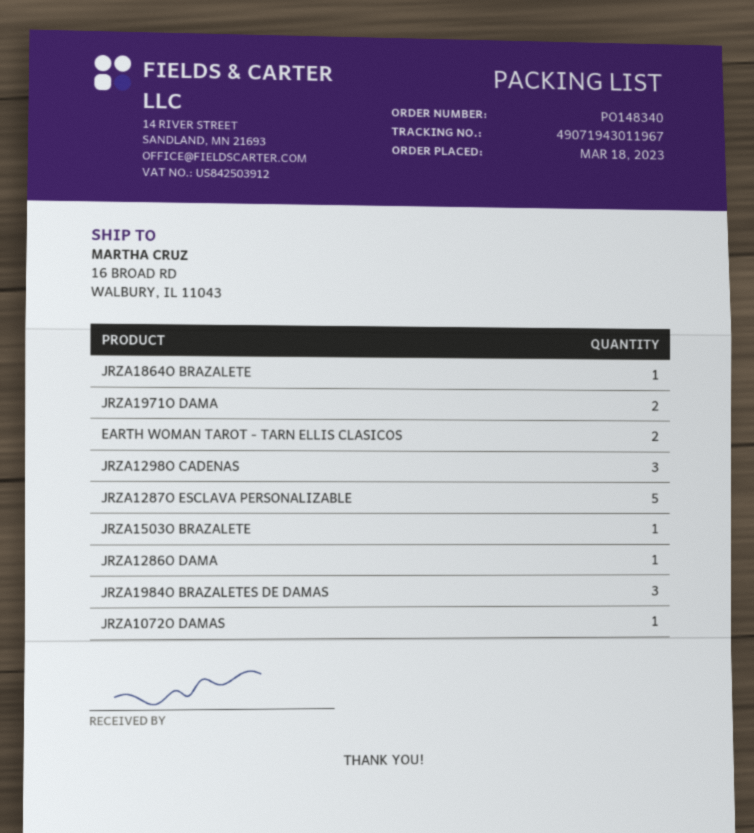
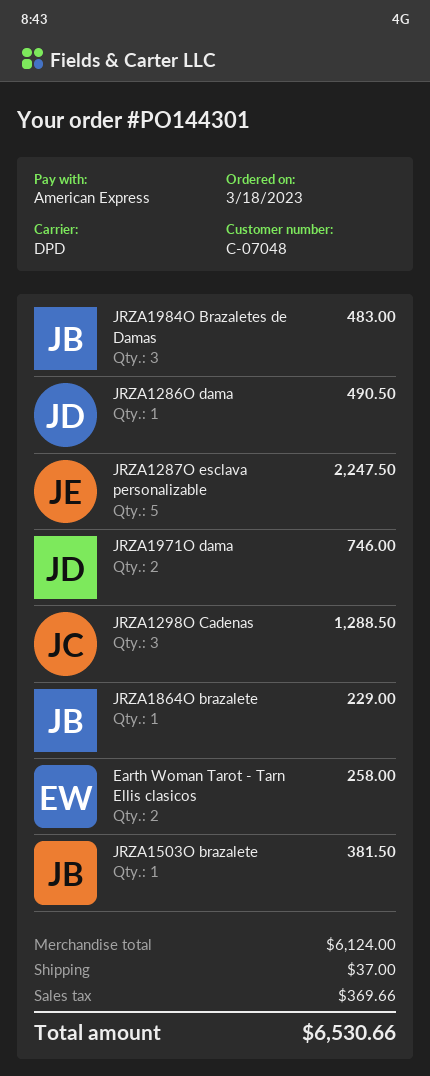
order number: PO148340 -> PO144301
JRZA1072O DAMAS: 1 -> none

